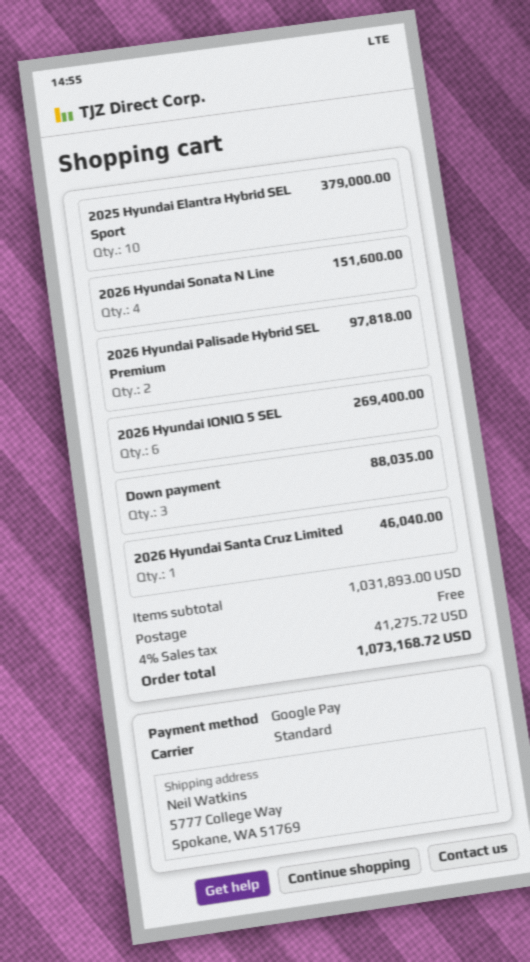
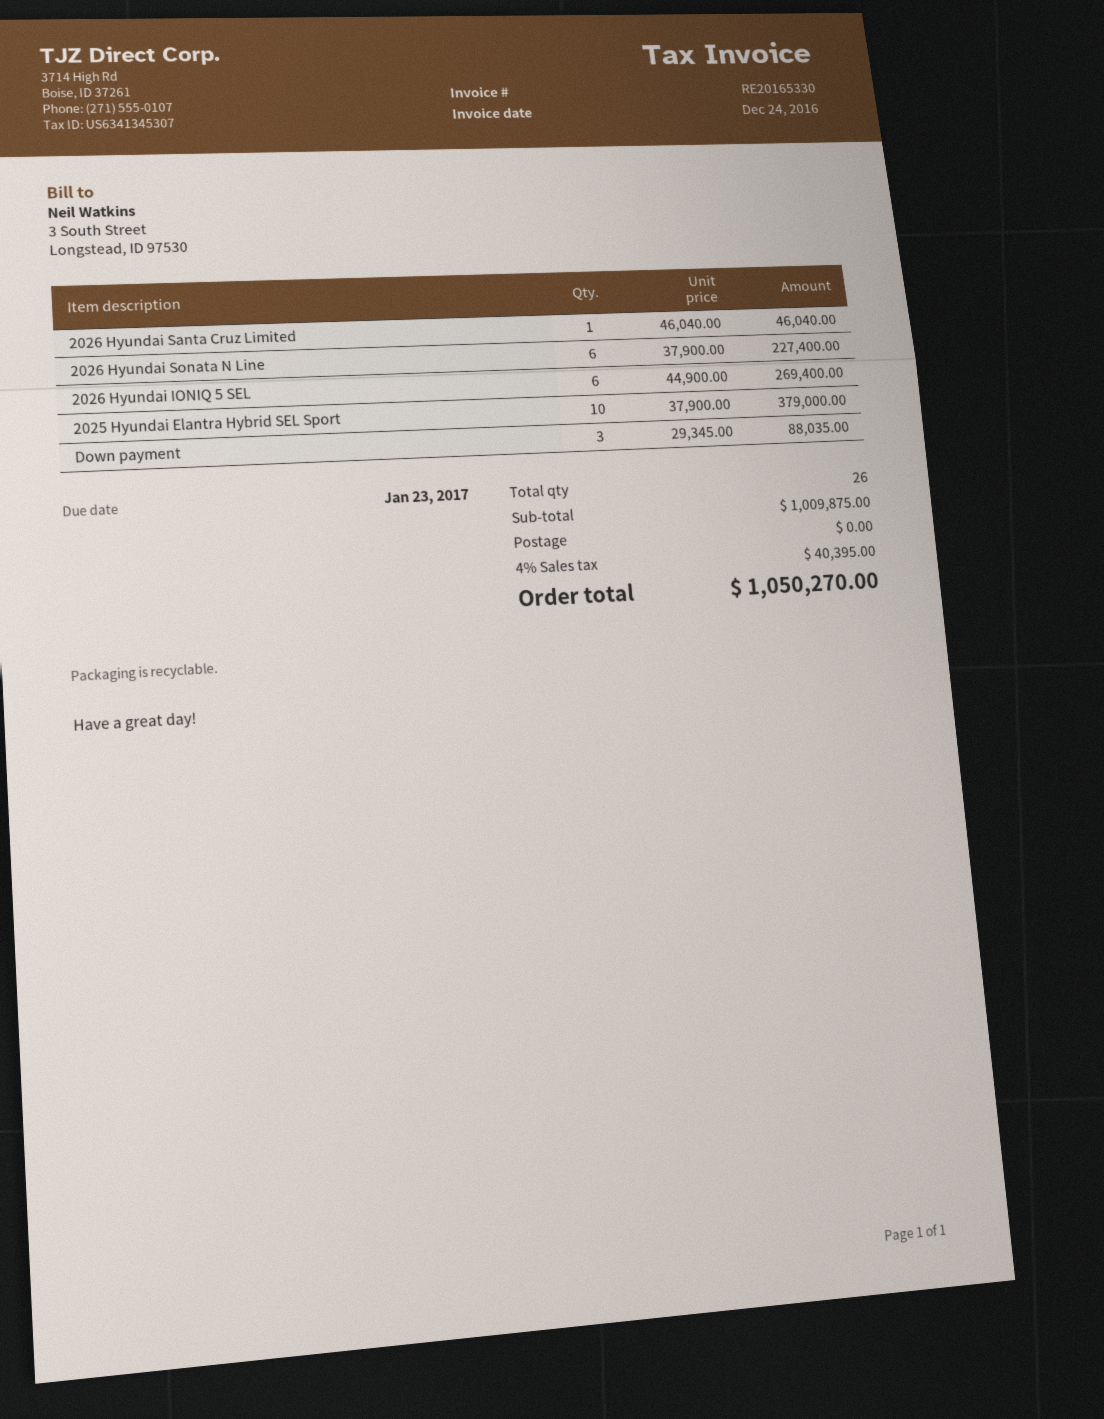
2026 Hyundai Sonata N Line: 4 for 151600.00 -> 6 for 227400.00
2026 Hyundai Palisade Hybrid SEL Premium: 2 for 97818.00 -> none
subtotal: 1031893.00 -> 1009875.00
tax: 4% = 41275.72 -> 4% = 40395.00
total: 1073168.72 -> 1050270.00

